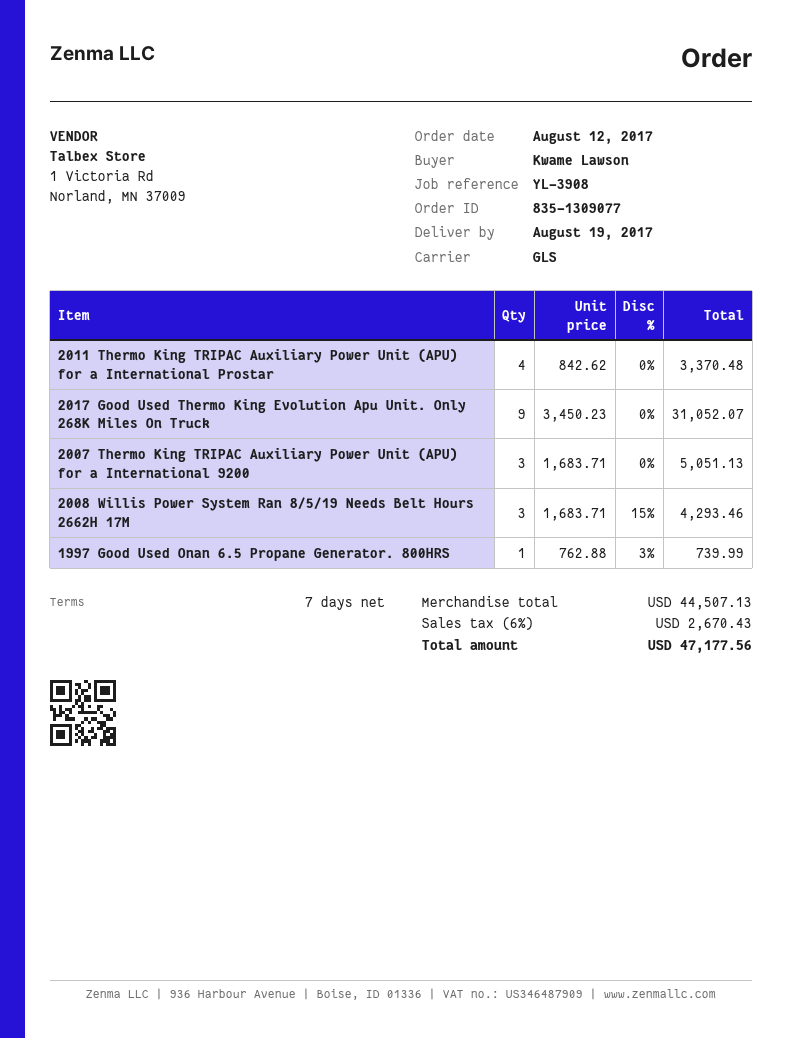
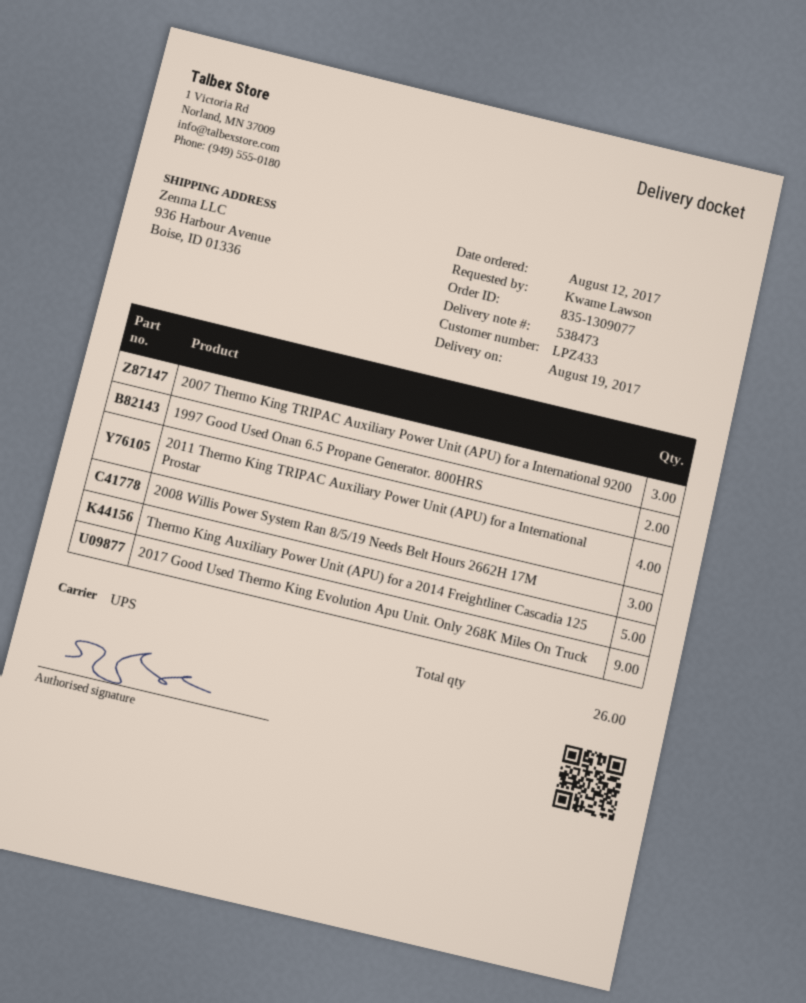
shipping method: GLS -> UPS
1997 Good Used Onan 6.5 Propane Generator. 800HRS: 1 -> 2
Thermo King Auxiliary Power Unit (APU) for a 2014 Freightliner Cascadia 125: none -> 5

